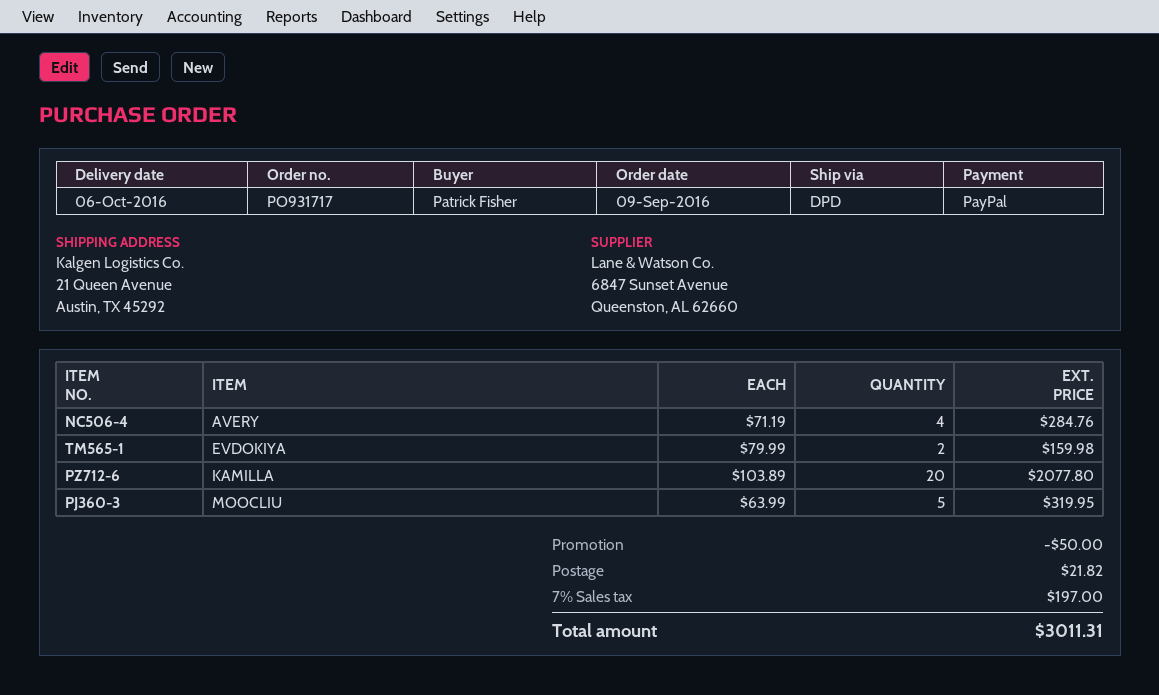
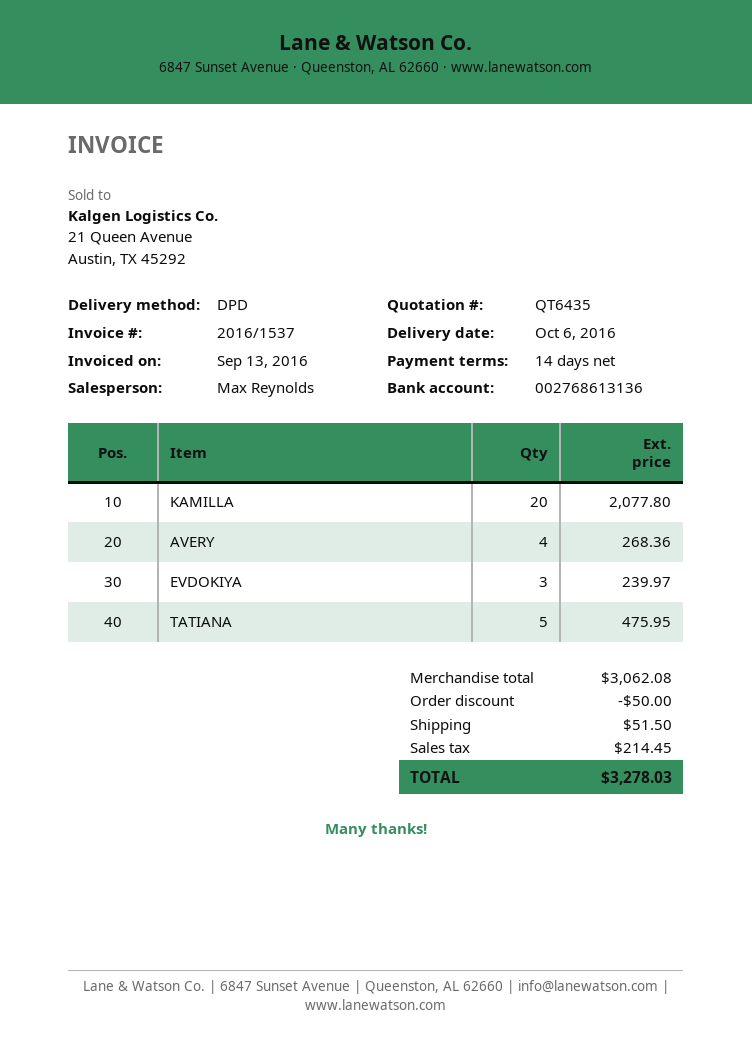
AVERY: 4 for 284.76 -> 4 for 268.36
EVDOKIYA: 2 for 159.98 -> 3 for 239.97
MOOCLIU: 5 for 319.95 -> none
TATIANA: none -> 5 for 475.95
shipping: 21.82 -> 51.50
tax: 197.00 -> 214.45
total: 3011.31 -> 3278.03

